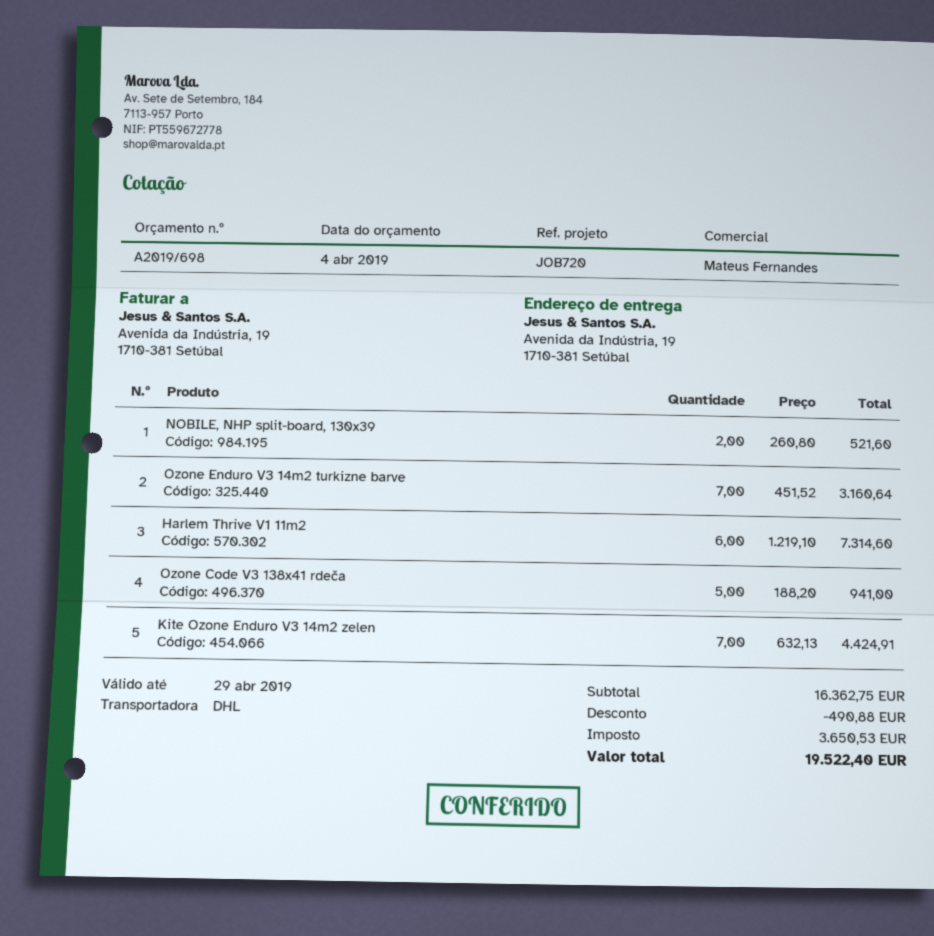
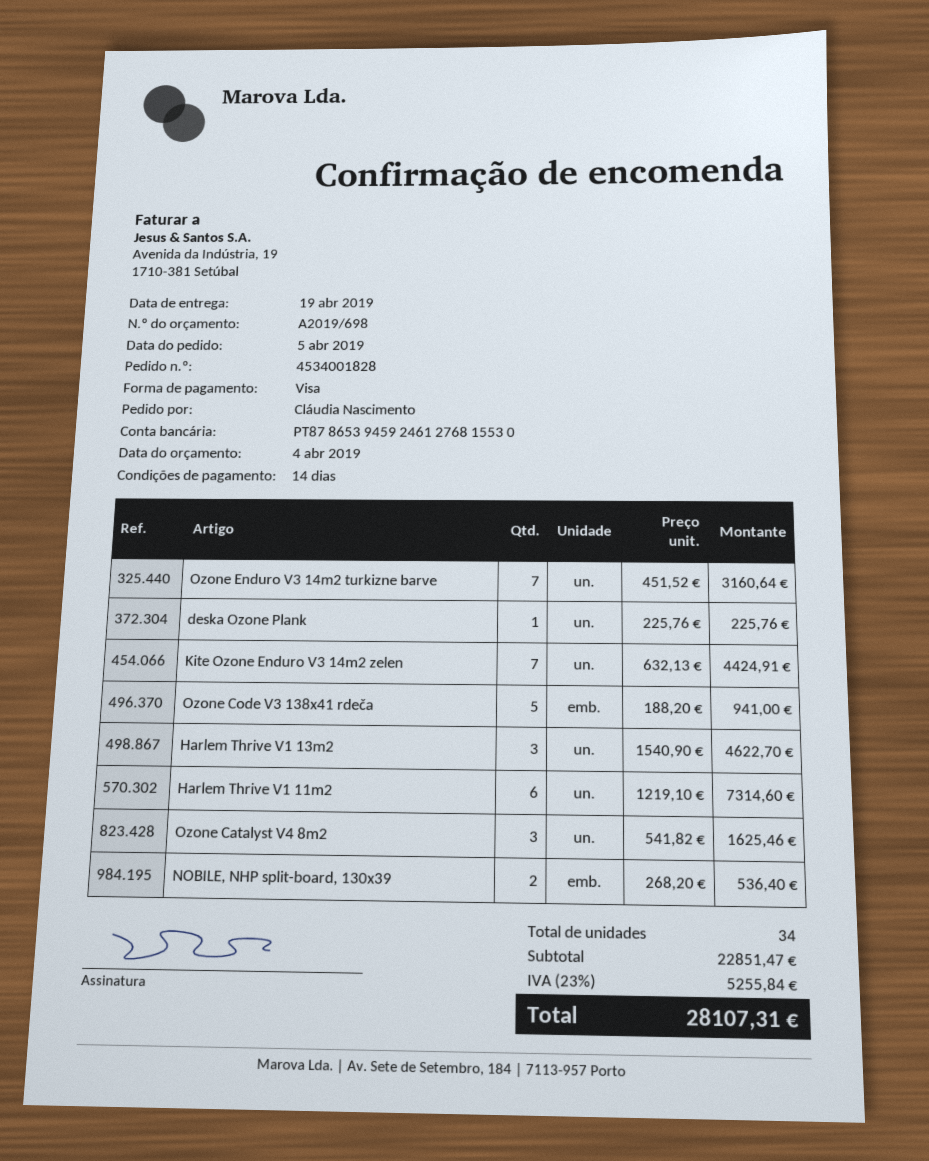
NOBILE, NHP split-board, 130x39: 2 x 260.80 = 521.60 -> 2 x 268.20 = 536.40
deska Ozone Plank: none -> 1 x 225.76 = 225.76
Harlem Thrive V1 13m2: none -> 3 x 1540.90 = 4622.70
Ozone Catalyst V4 8m2: none -> 3 x 541.82 = 1625.46
subtotal: 16362.75 -> 22851.47
discount: 490.88 -> none
tax: 3650.53 -> 5255.84
total: 19522.40 -> 28107.31

